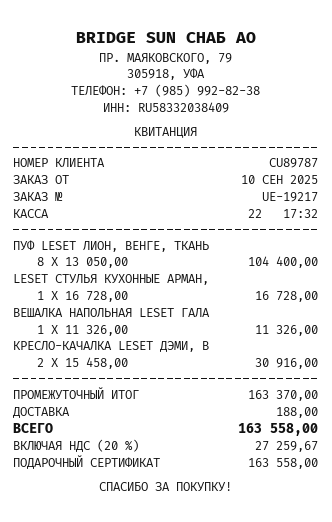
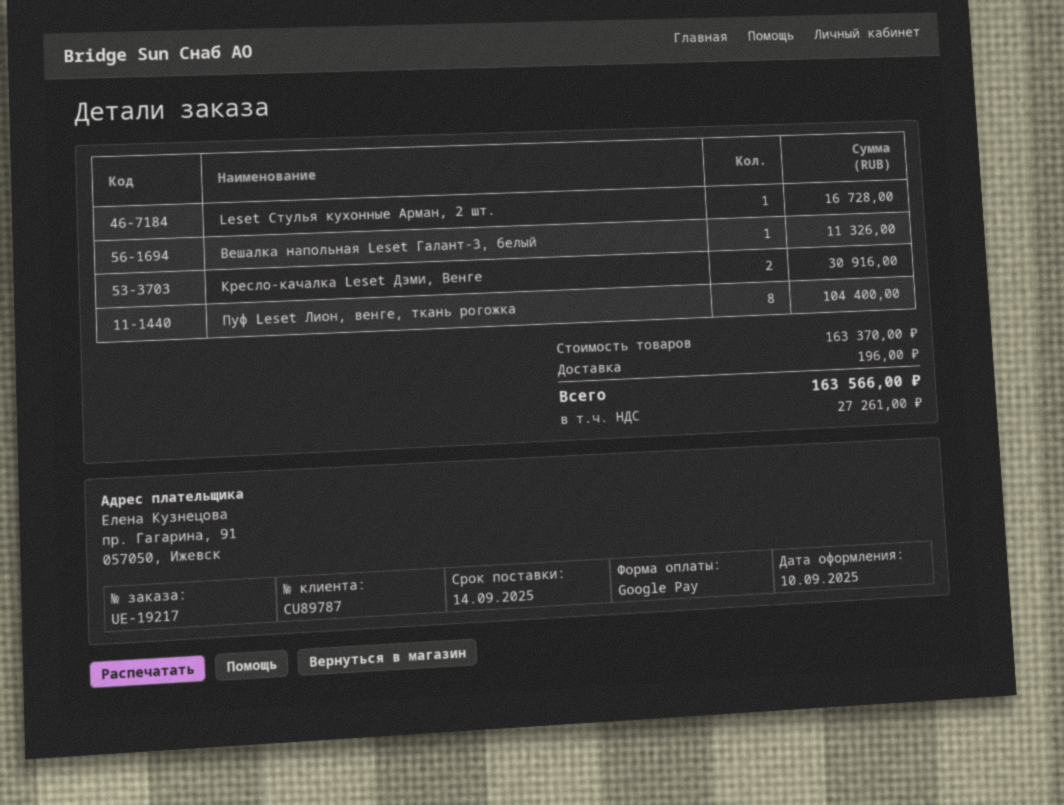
payment method: gift card -> Google Pay
shipping: 188.00 -> 196.00
tax: 27259.67 -> 27261.00
total: 163558.00 -> 163566.00

